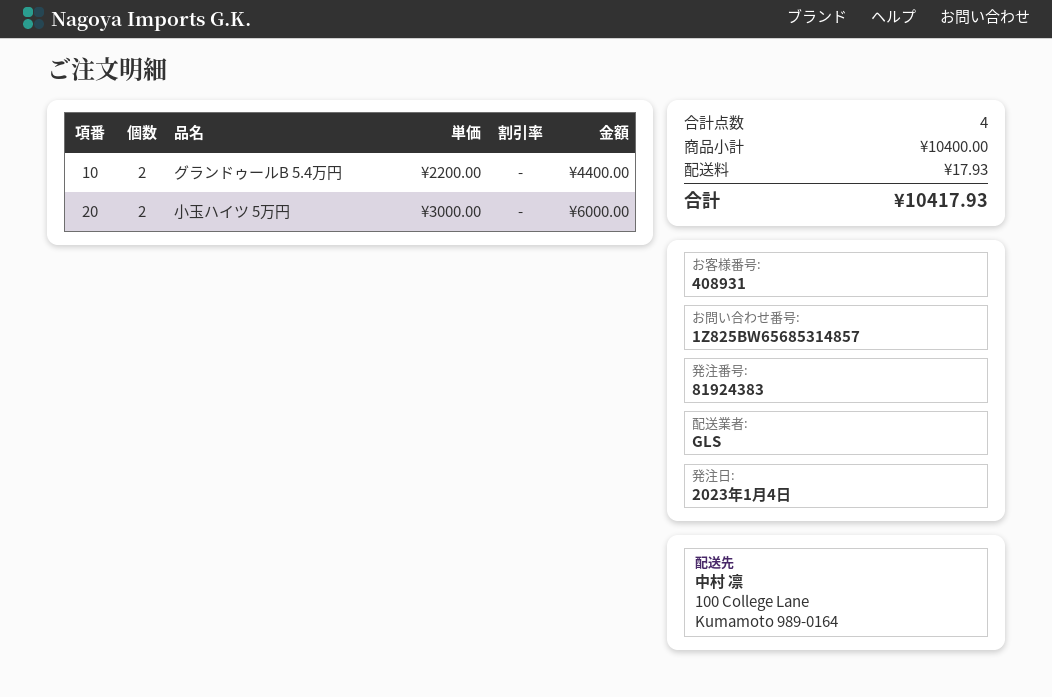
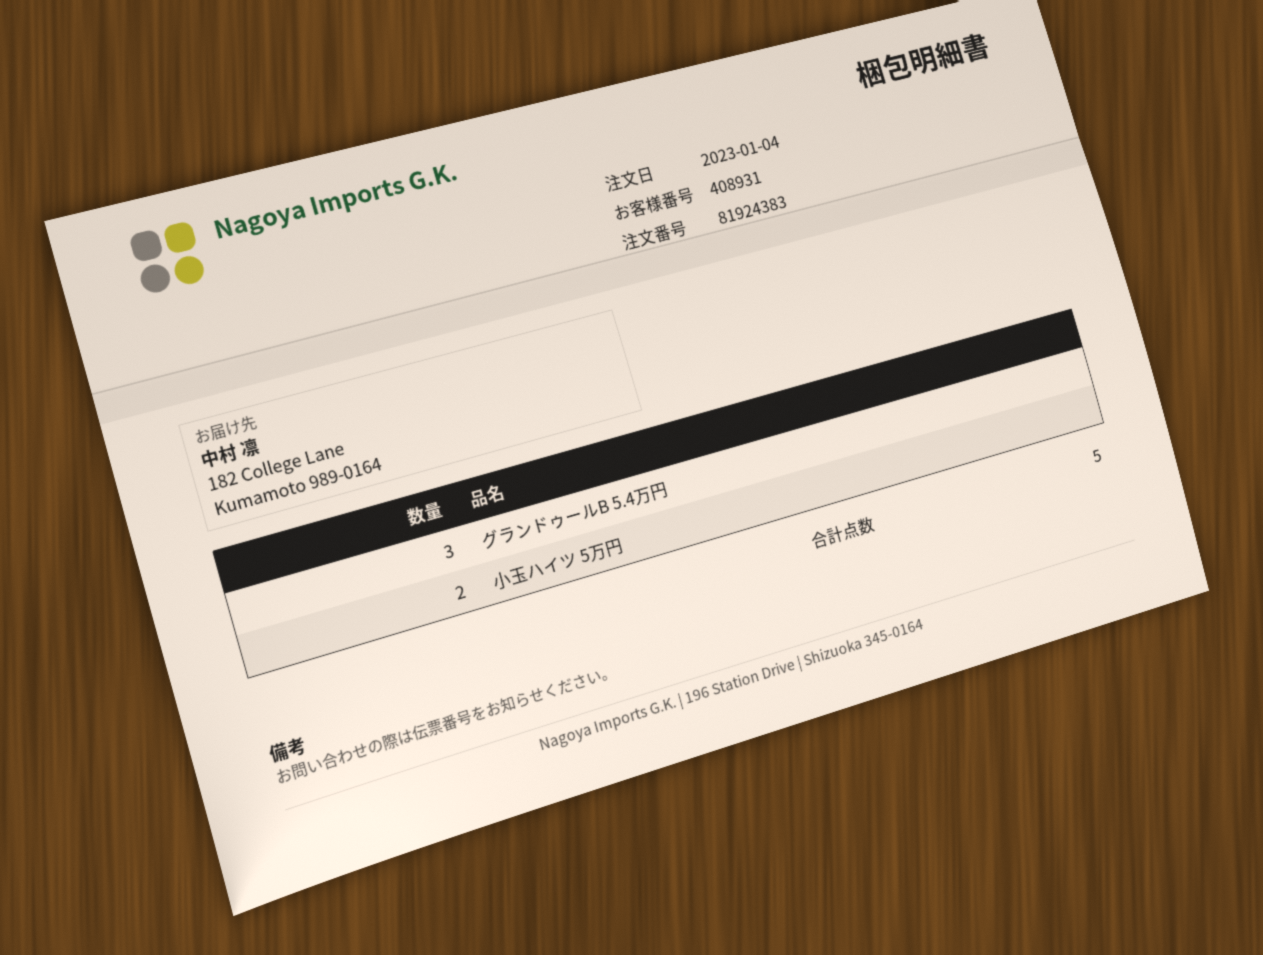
ship to: 100 College Lane, Kumamoto 989-0164 -> 182 College Lane, Kumamoto 989-0164
グランドゥールB 5.4万円: 2 -> 3
total quantity: 4 -> 5

